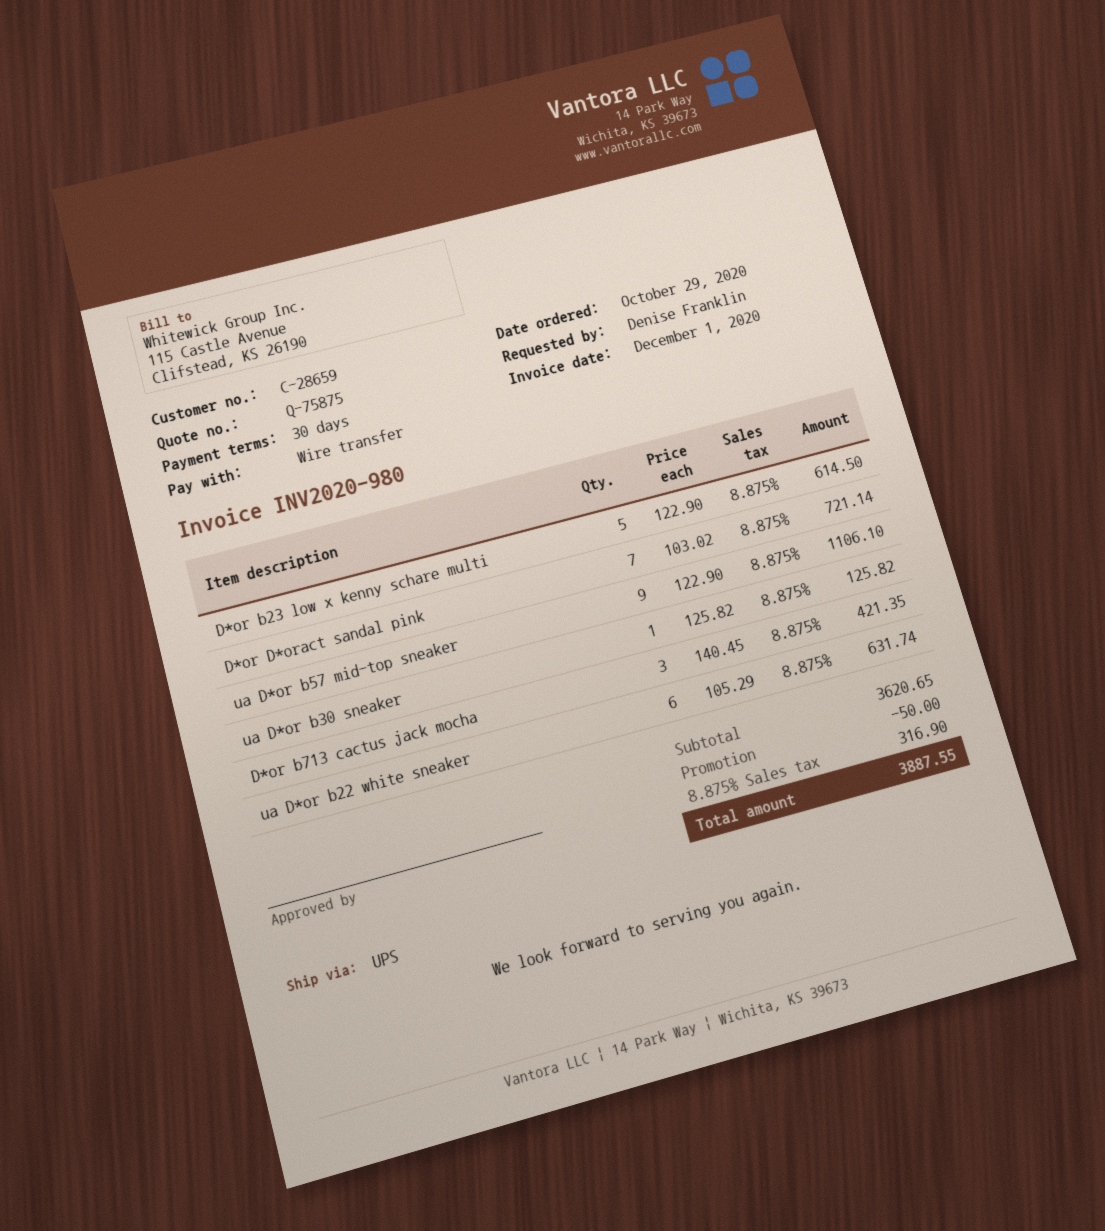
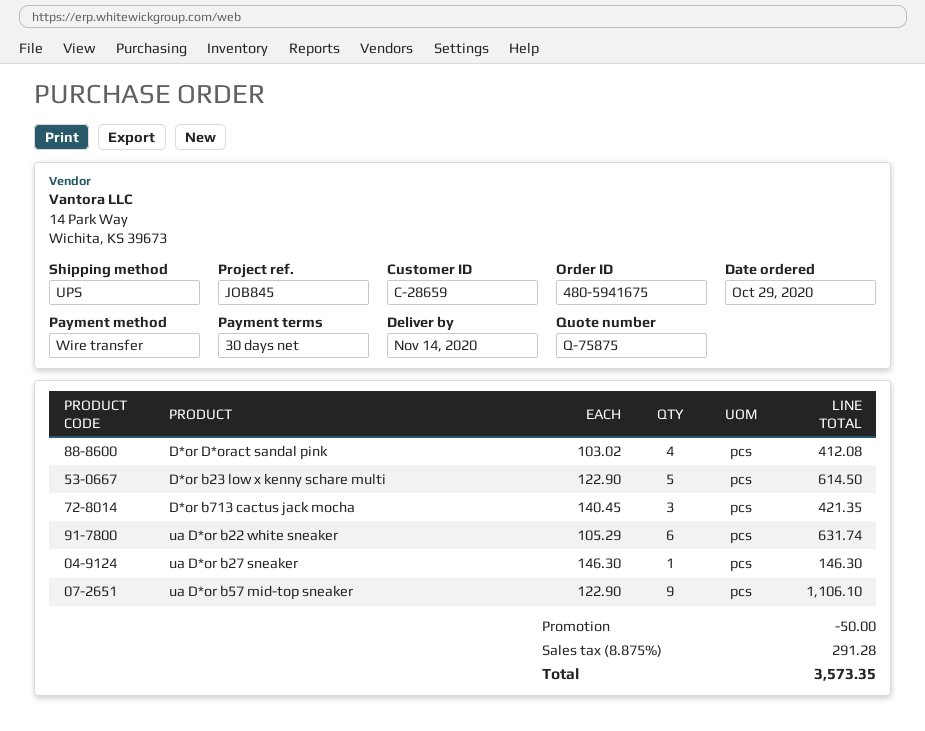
D*or D*oract sandal pink: 7 x 103.02 = 721.14 -> 4 x 103.02 = 412.08
ua D*or b30 sneaker: 1 x 125.82 = 125.82 -> none
ua D*or b27 sneaker: none -> 1 x 146.30 = 146.30
tax: 8.875% = 316.90 -> 8.875% = 291.28
total: 3887.55 -> 3573.35

